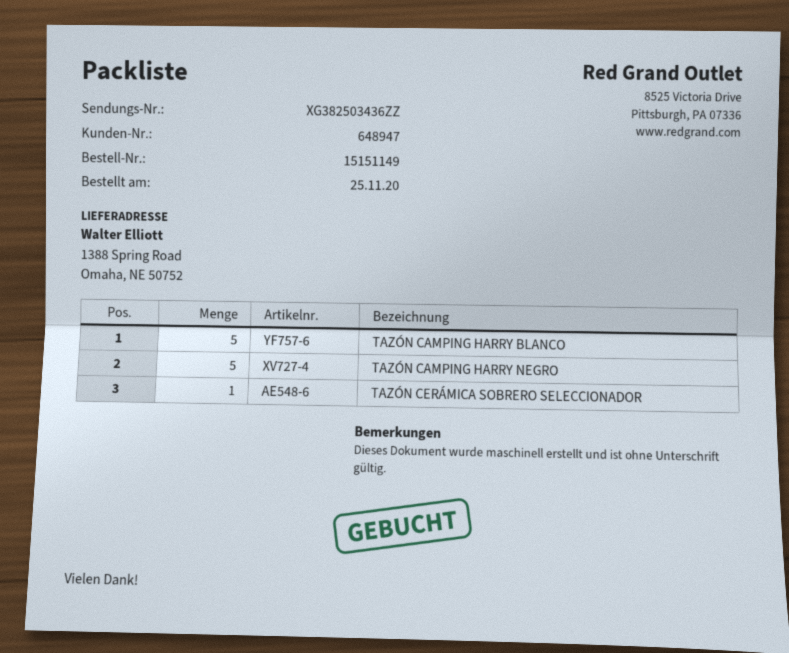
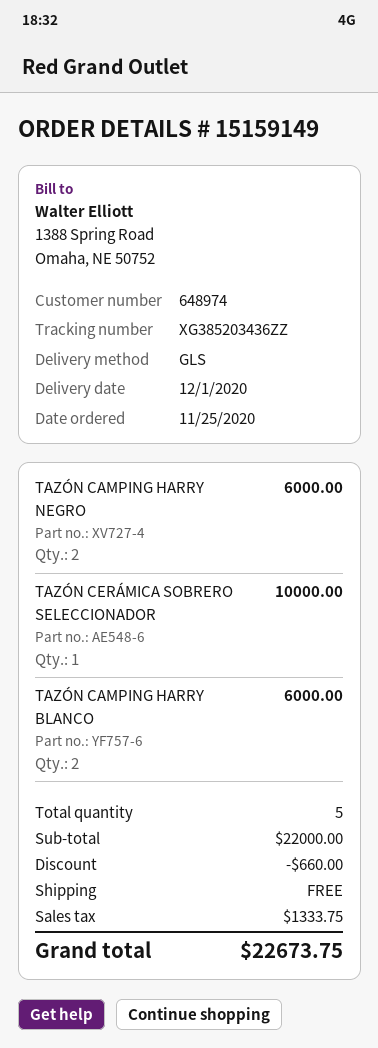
order number: 15151149 -> 15159149
customer number: 648947 -> 648974
tracking number: XG382503436ZZ -> XG385203436ZZ
TAZÓN CAMPING HARRY BLANCO: 5 -> 2
TAZÓN CAMPING HARRY NEGRO: 5 -> 2

